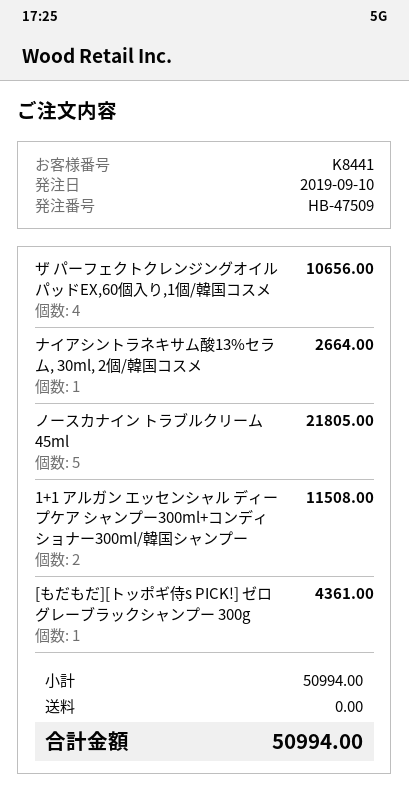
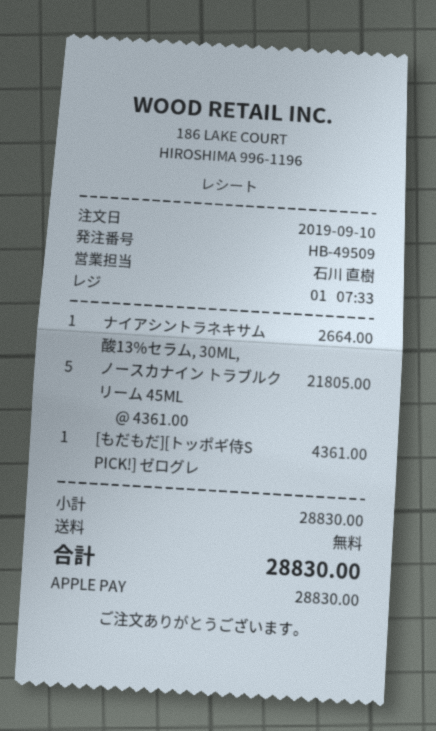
order number: HB-47509 -> HB-49509
ザ パーフェクトクレンジングオイルパッドEX,60個入り,1個/韓国コスメ: 4 for 10656.00 -> none
1+1 アルガン エッセンシャル ディープケア シャンプー300ml+コンディショナー300ml/韓国シャンプー: 2 for 11508.00 -> none
subtotal: 50994.00 -> 28830.00
total: 50994.00 -> 28830.00

